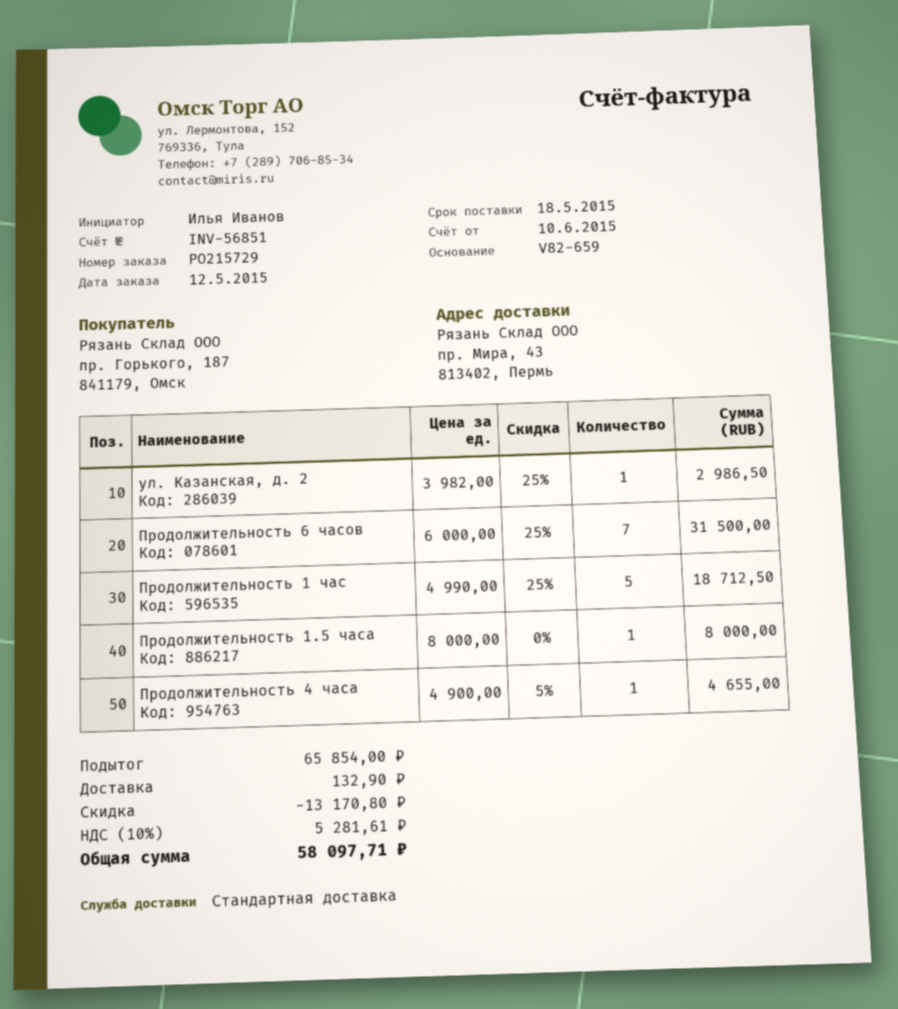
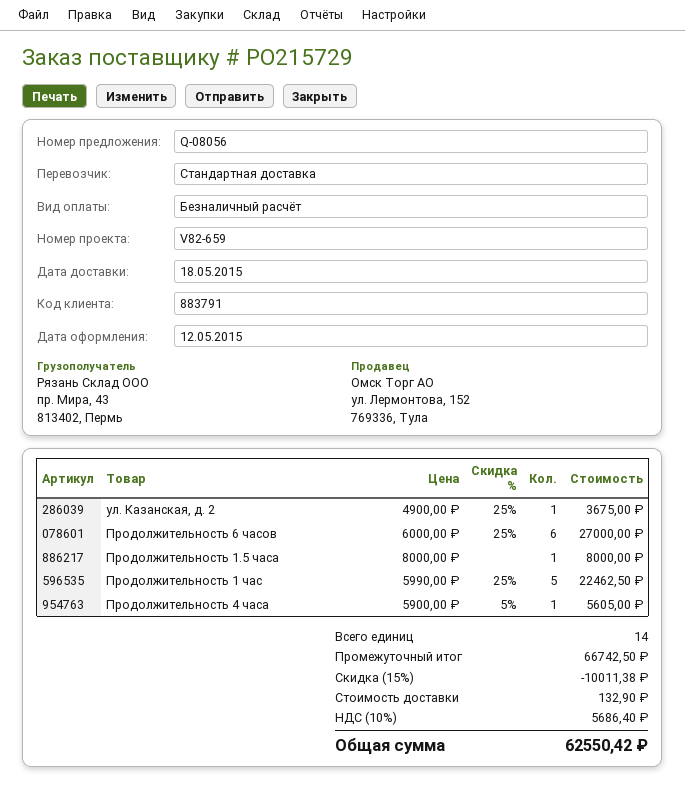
ул. Казанская, д. 2: 1 x 3982.00 - 25% = 2986.50 -> 1 x 4900.00 - 25% = 3675.00
Продолжительность 6 часов: 7 x 6000.00 - 25% = 31500.00 -> 6 x 6000.00 - 25% = 27000.00
Продолжительность 1 час: 5 x 4990.00 - 25% = 18712.50 -> 5 x 5990.00 - 25% = 22462.50
Продолжительность 4 часа: 1 x 4900.00 - 5% = 4655.00 -> 1 x 5900.00 - 5% = 5605.00
subtotal: 65854.00 -> 66742.50
discount: 13170.80 -> 10011.38
tax: 10% = 5281.61 -> 10% = 5686.40
total: 58097.71 -> 62550.42

